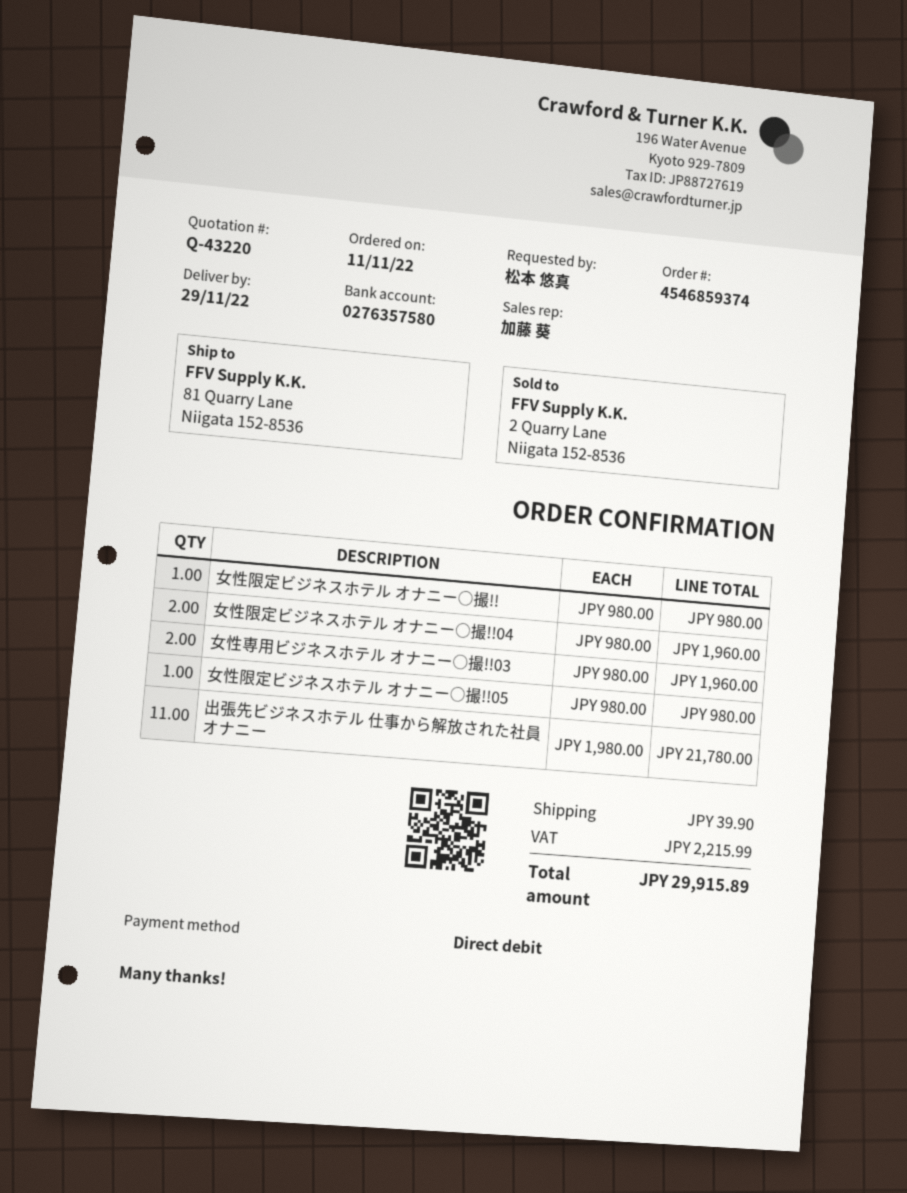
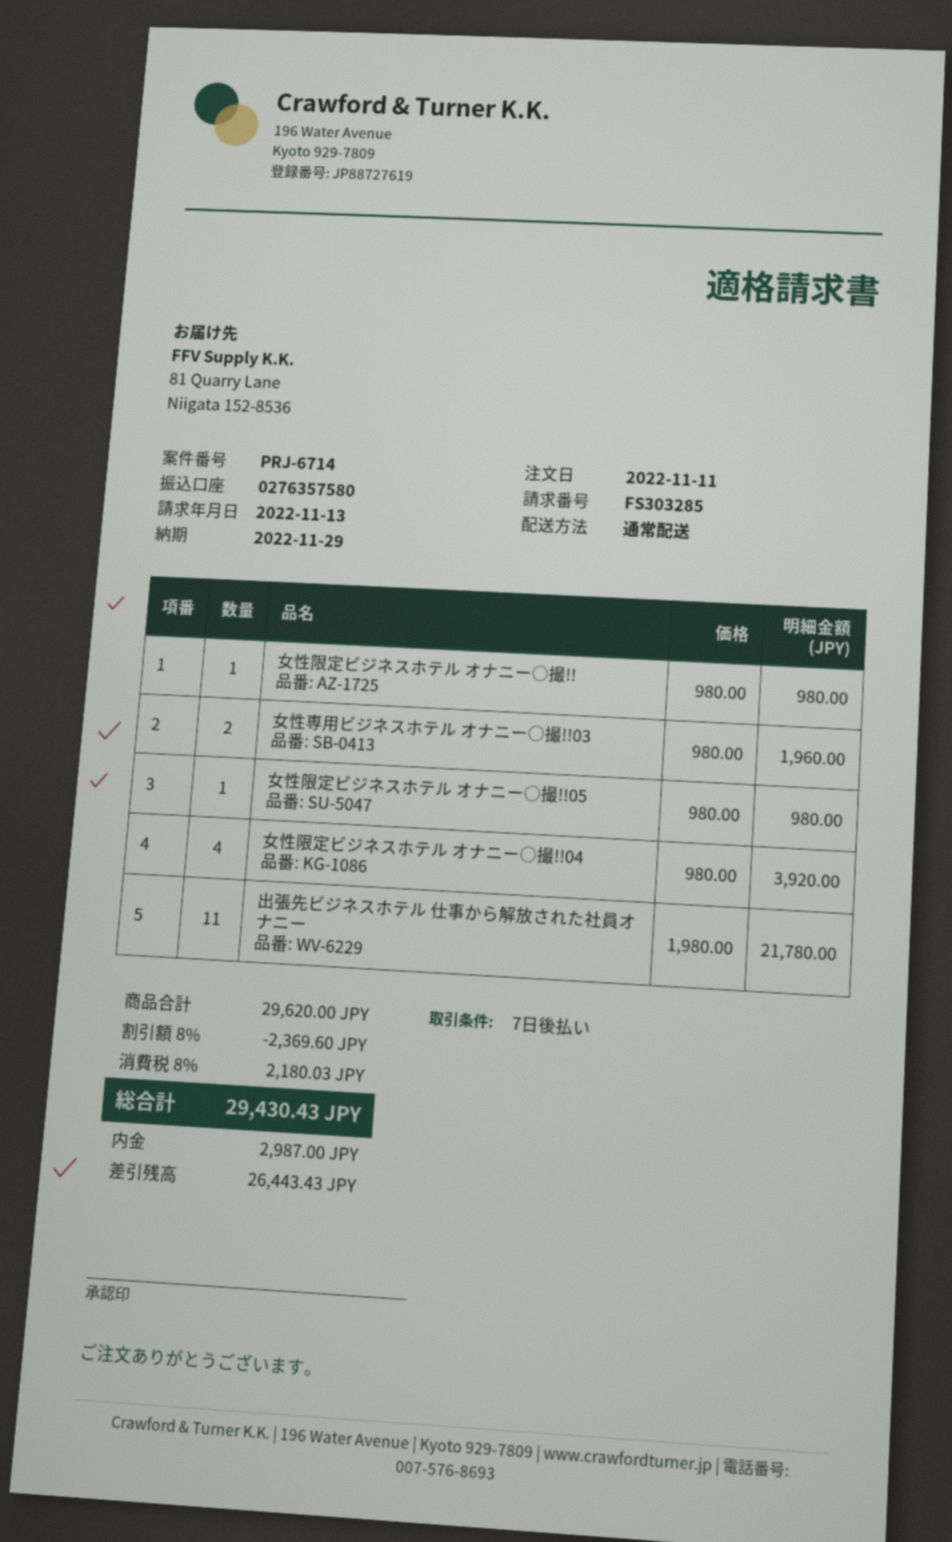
女性限定ビジネスホテル オナニー○撮!!04: 2 x 980.00 = 1960.00 -> 4 x 980.00 = 3920.00
discount: none -> 8% = 2369.60
shipping: 39.90 -> none
tax: 2215.99 -> 2180.03
total: 29915.89 -> 29430.43

